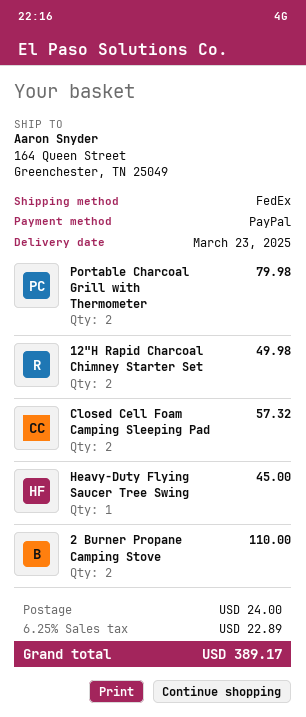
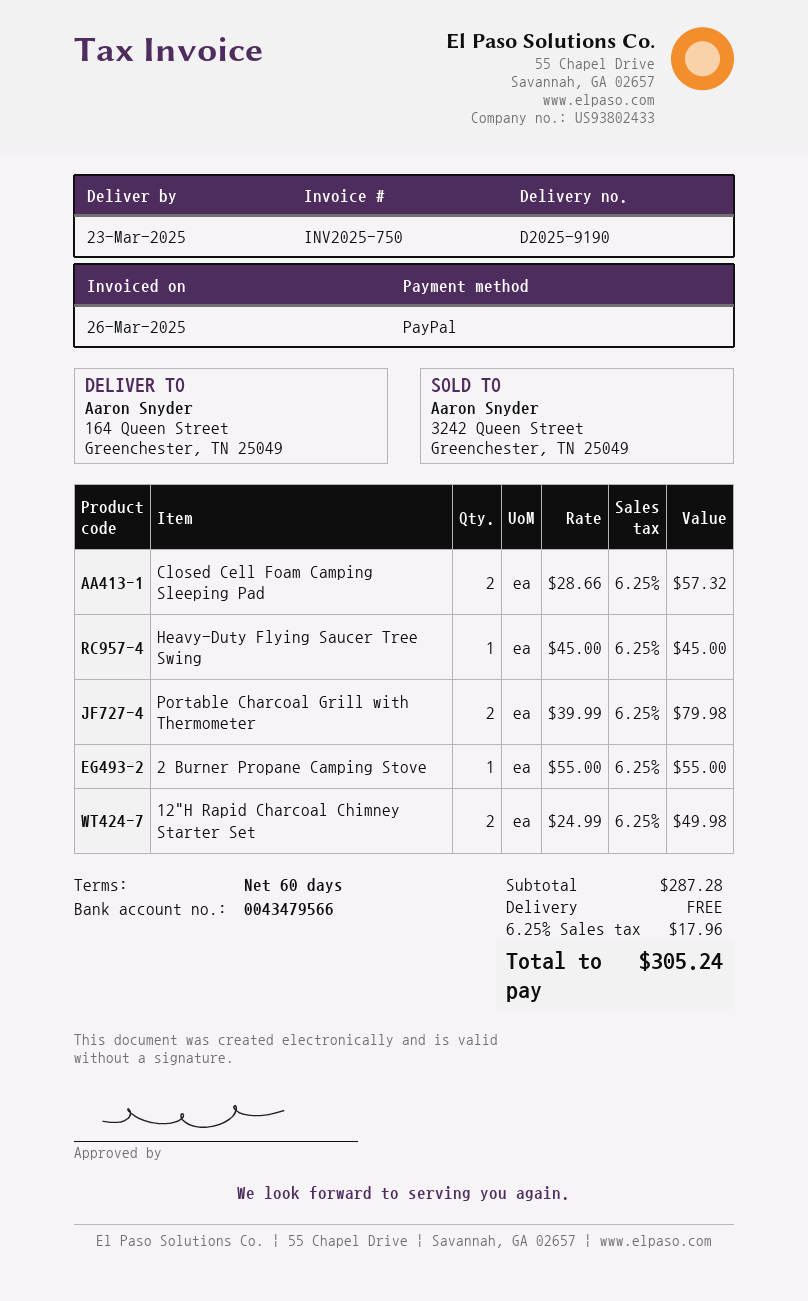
2 Burner Propane Camping Stove: 2 for 110.00 -> 1 for 55.00
shipping: 24.00 -> 0.00
tax: 6.25% = 22.89 -> 6.25% = 17.96
total: 389.17 -> 305.24

